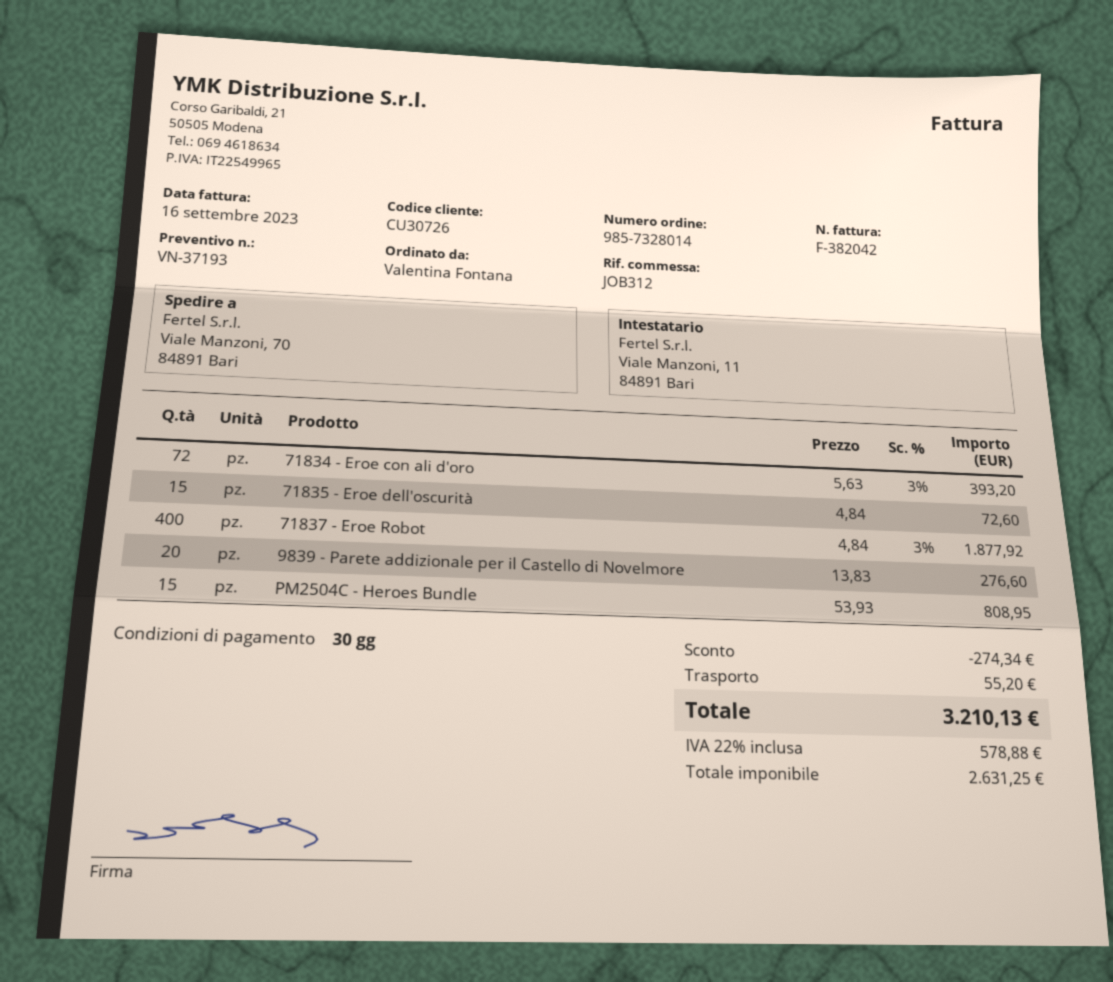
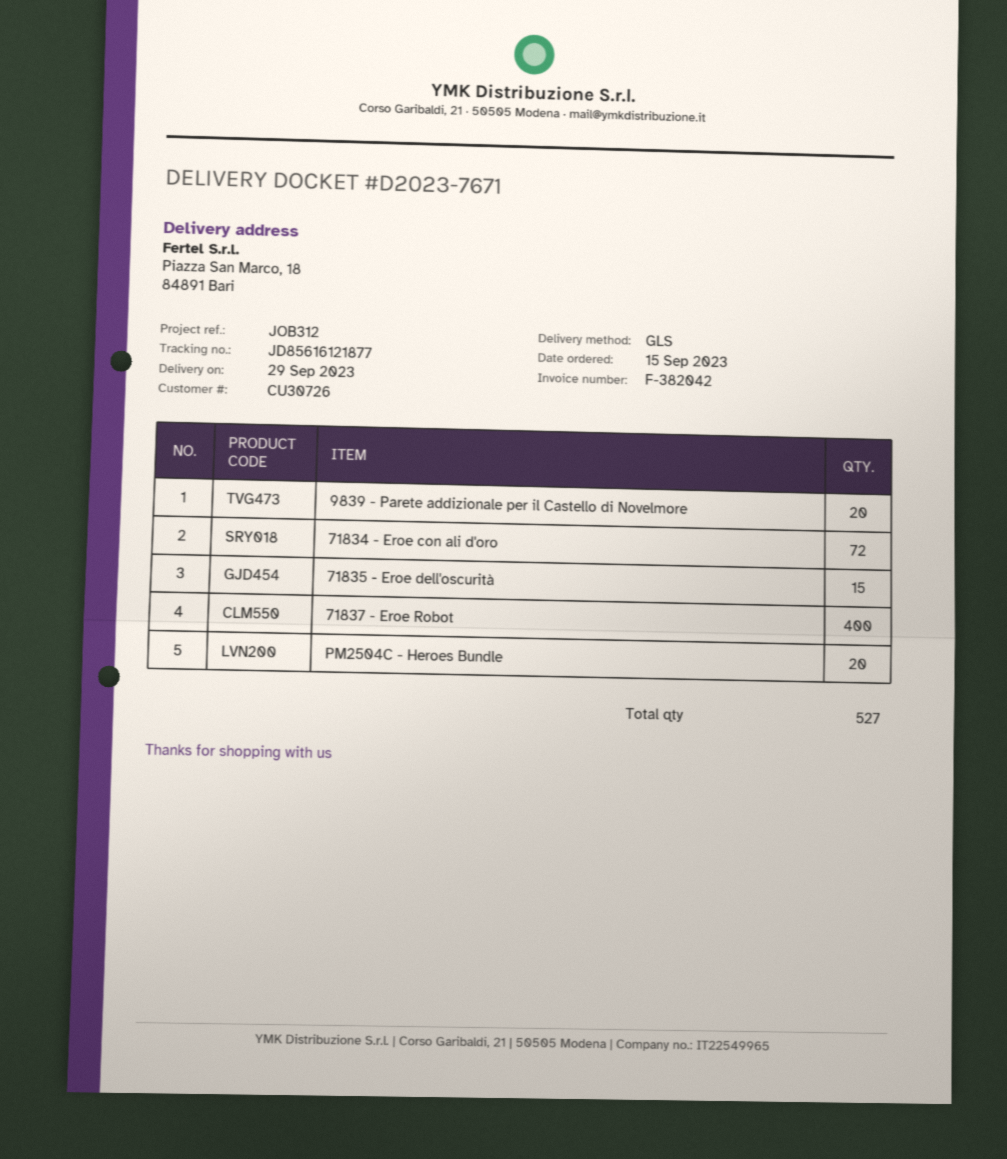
ship to: Viale Manzoni, 70, 84891 Bari -> Piazza San Marco, 18, 84891 Bari
PM2504C - Heroes Bundle: 15 -> 20

